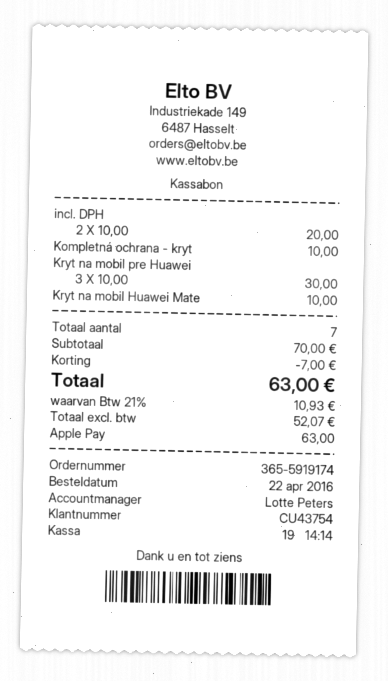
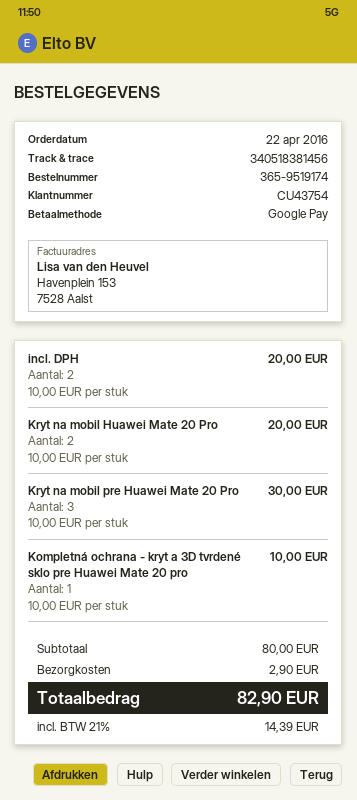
order number: 365-5919174 -> 365-9519174
payment method: Apple Pay -> Google Pay
Kryt na mobil Huawei Mate: 1 x 10.00 = 10.00 -> 2 x 10.00 = 20.00
subtotal: 70.00 -> 80.00
discount: 7.00 -> none
shipping: none -> 2.90
tax: 21% = 10.93 -> 21% = 14.39
total: 63.00 -> 82.90

